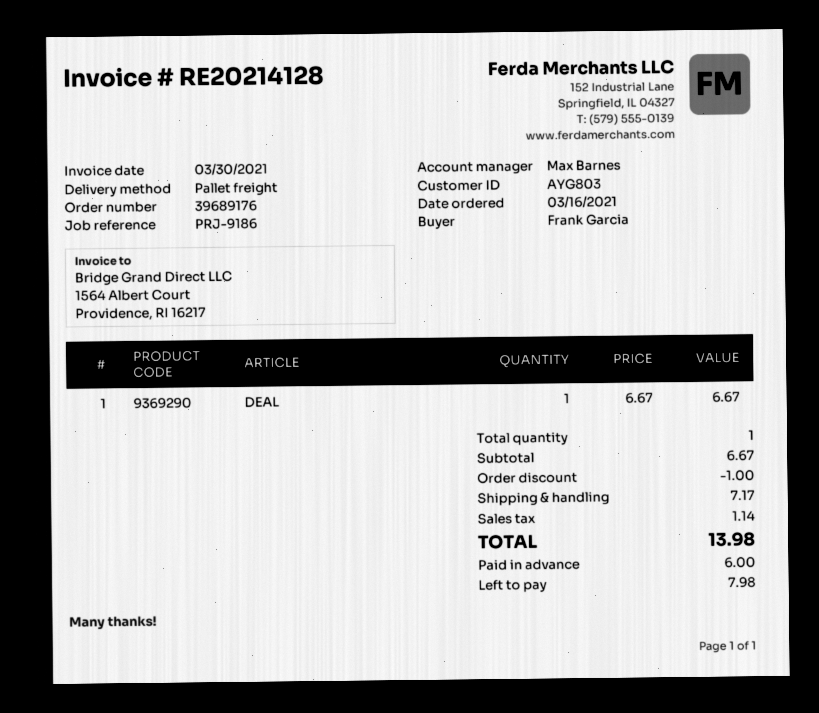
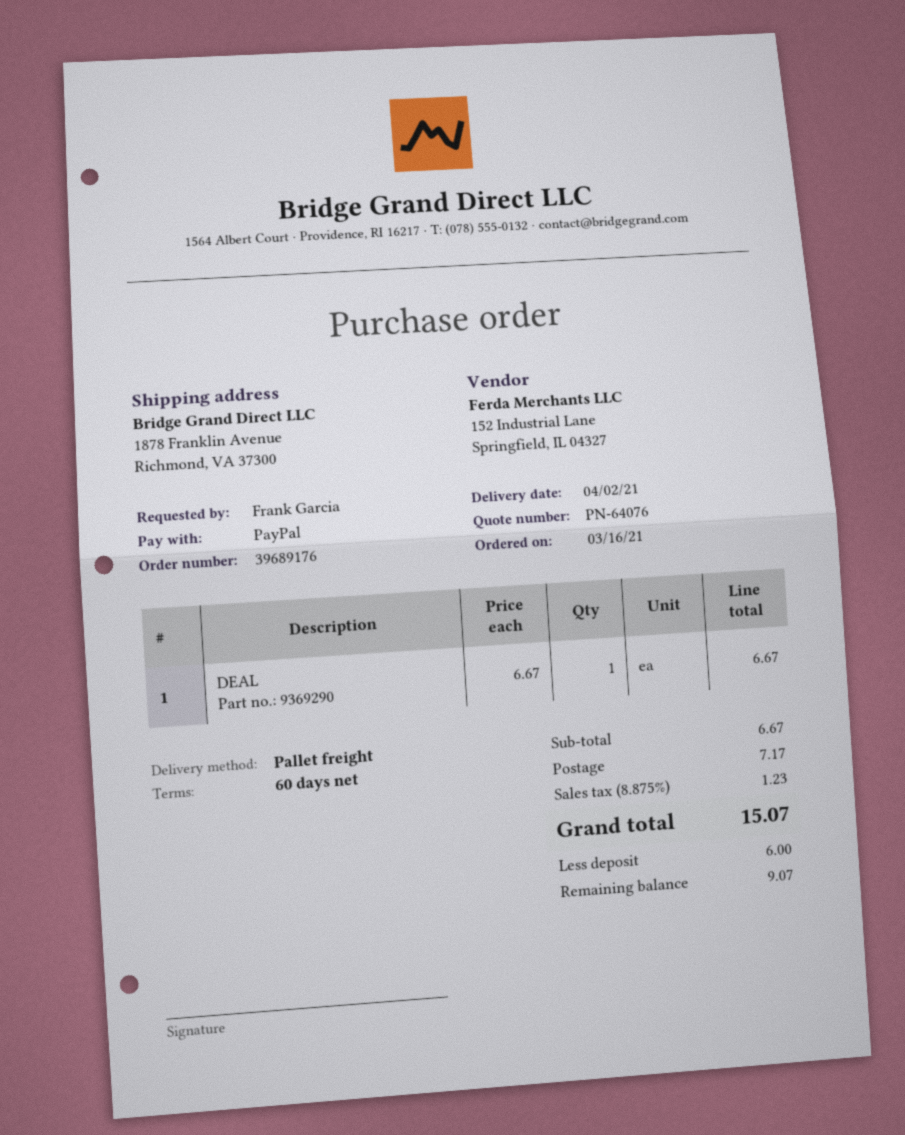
discount: 1.00 -> none
tax: 1.14 -> 1.23
total: 13.98 -> 15.07
balance: 7.98 -> 9.07

